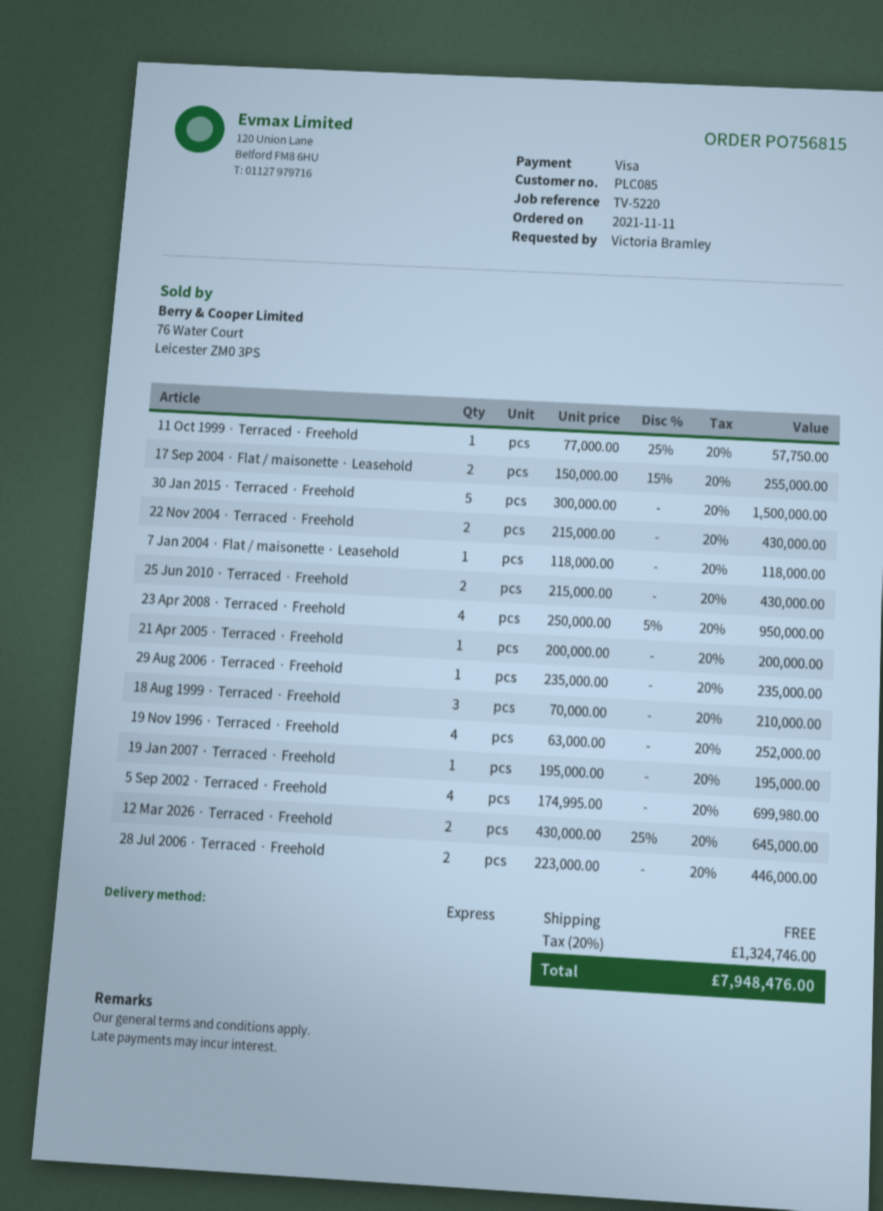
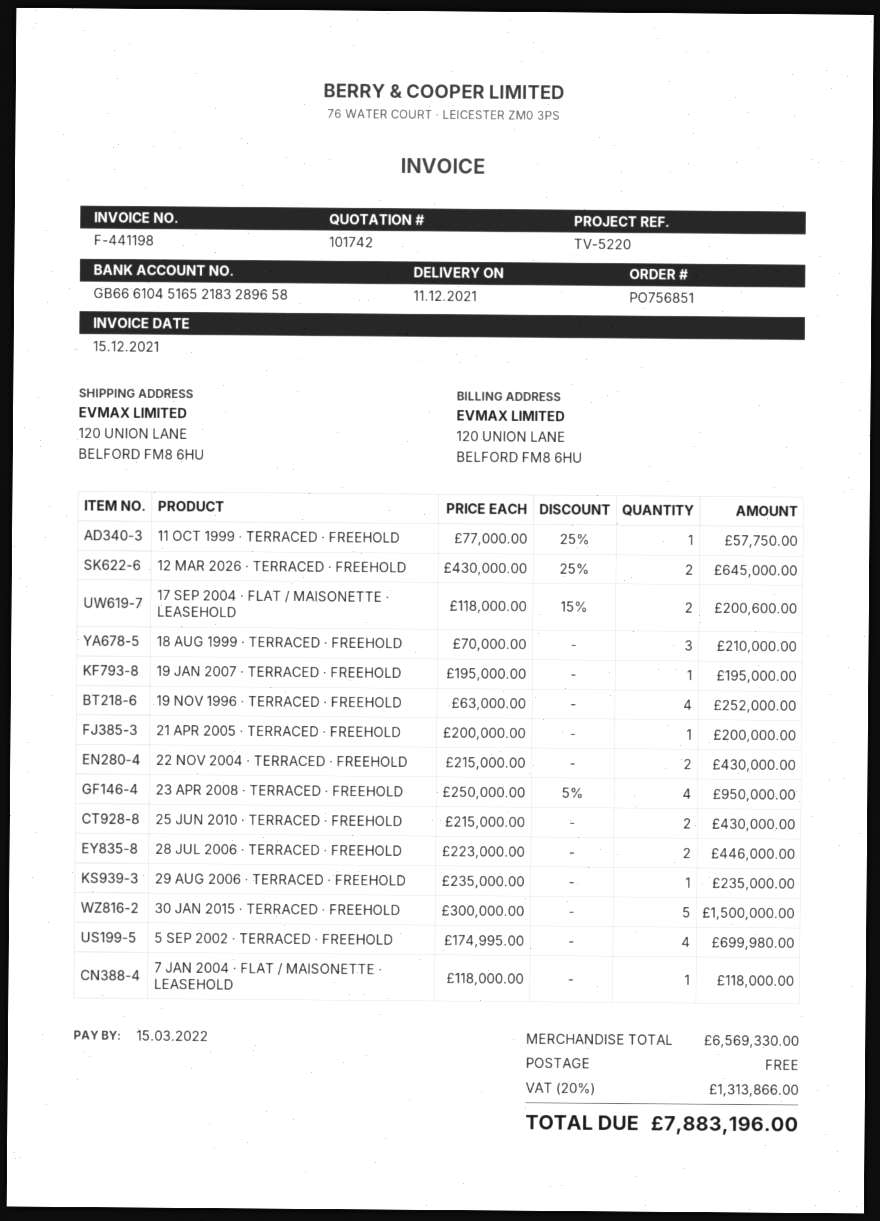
order number: PO756815 -> PO756851
17 Sep 2004 · Flat / maisonette · Leasehold: 2 x 150000.00 - 15% = 255000.00 -> 2 x 118000.00 - 15% = 200600.00
tax: 20% = 1324746.00 -> 20% = 1313866.00
total: 7948476.00 -> 7883196.00

